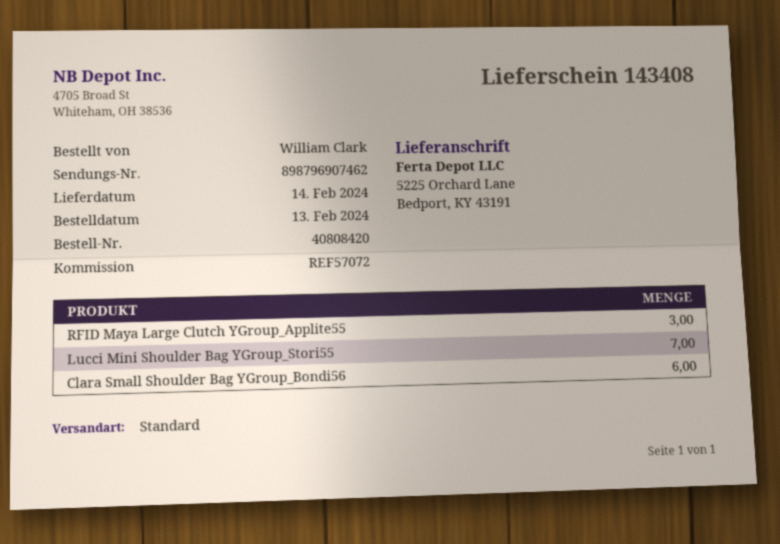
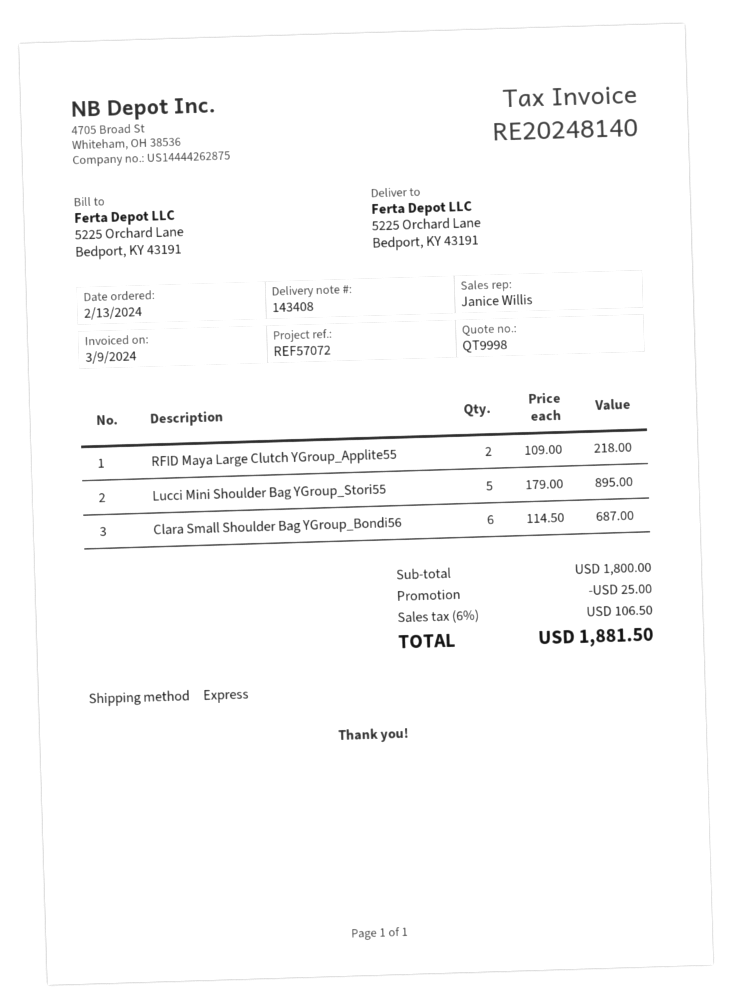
shipping method: standard -> express
RFID Maya Large Clutch YGroup_Applite55: 3 -> 2
Lucci Mini Shoulder Bag YGroup_Stori55: 7 -> 5

